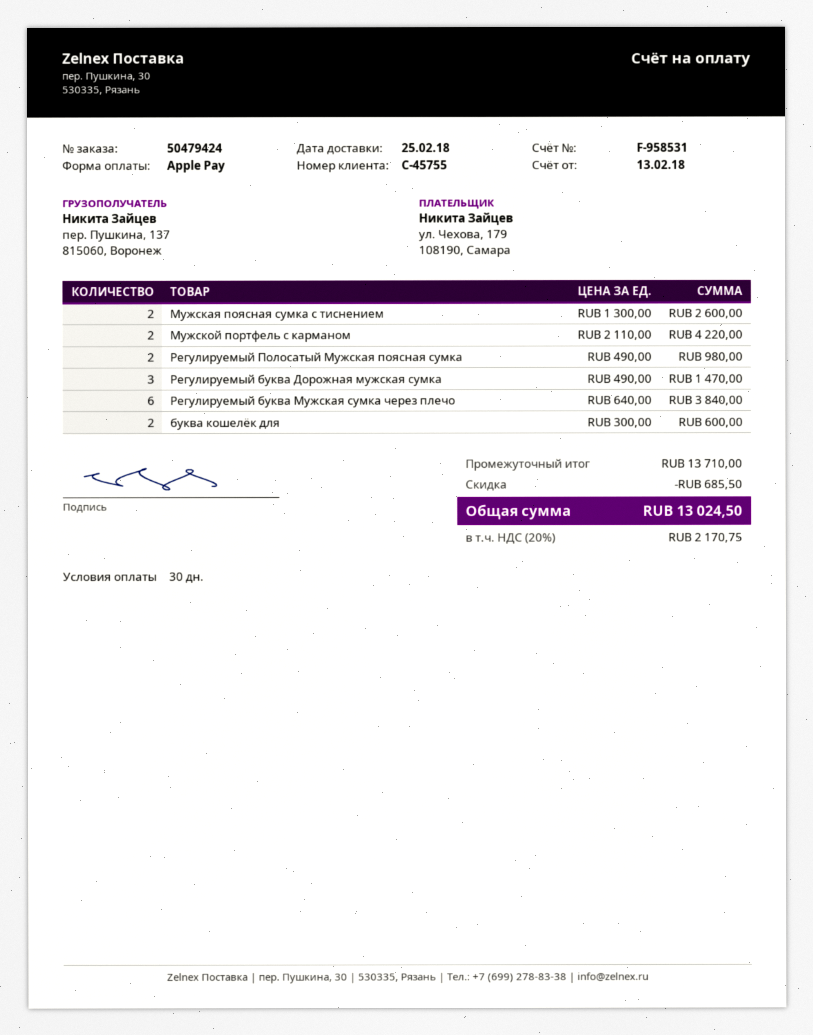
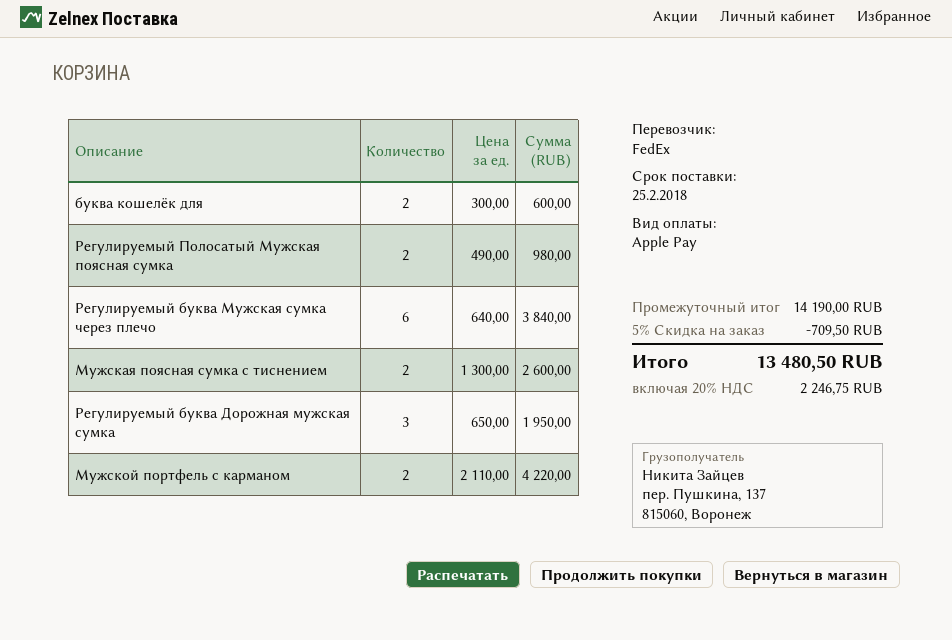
Регулируемый буква Дорожная мужская сумка: 3 x 490.00 = 1470.00 -> 3 x 650.00 = 1950.00
subtotal: 13710.00 -> 14190.00
discount: 685.50 -> 709.50
tax: 20% = 2170.75 -> 20% = 2246.75
total: 13024.50 -> 13480.50

